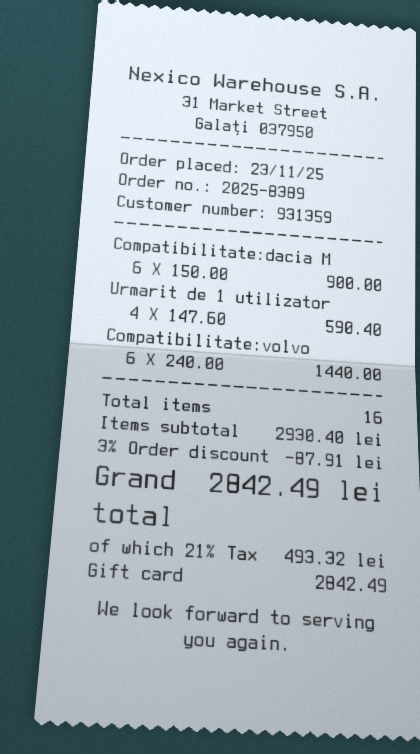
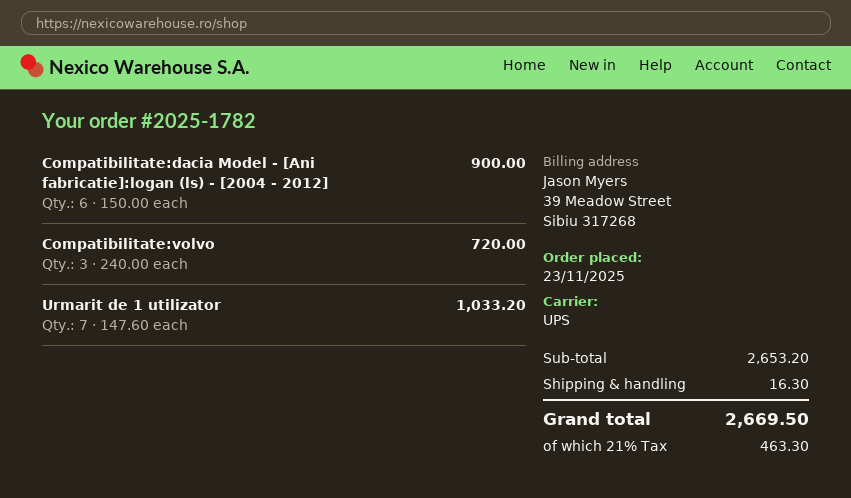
order number: 2025-8389 -> 2025-1782
Urmarit de 1 utilizator: 4 x 147.60 = 590.40 -> 7 x 147.60 = 1033.20
Compatibilitate:volvo: 6 x 240.00 = 1440.00 -> 3 x 240.00 = 720.00
subtotal: 2930.40 -> 2653.20
discount: 3% = 87.91 -> none
shipping: none -> 16.30
tax: 21% = 493.32 -> 21% = 463.30
total: 2842.49 -> 2669.50

